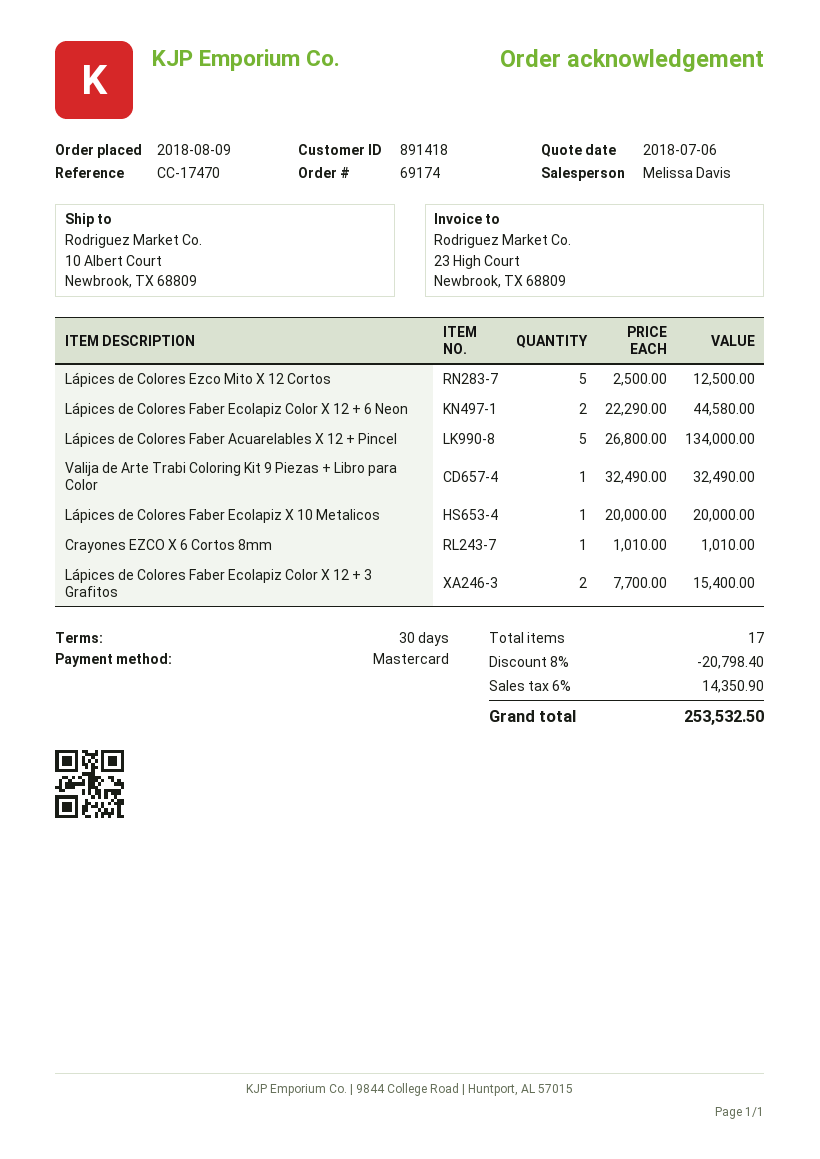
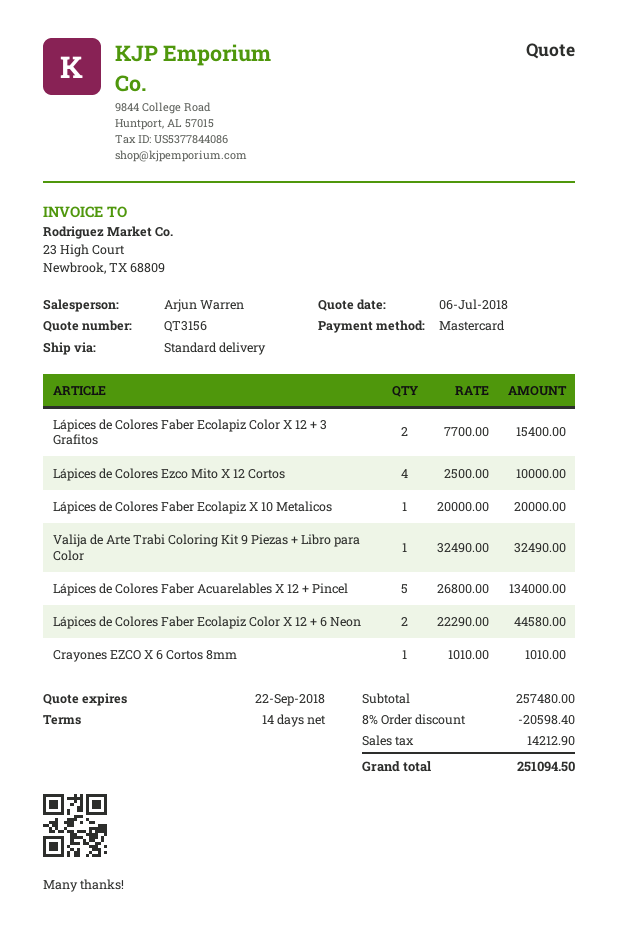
payment terms: 30 days -> 14 days
sales rep: Melissa Davis -> Arjun Warren
Lápices de Colores Ezco Mito X 12 Cortos: 5 x 2500.00 = 12500.00 -> 4 x 2500.00 = 10000.00
discount: 8% = 20798.40 -> 8% = 20598.40
tax: 14350.90 -> 14212.90
total: 253532.50 -> 251094.50

